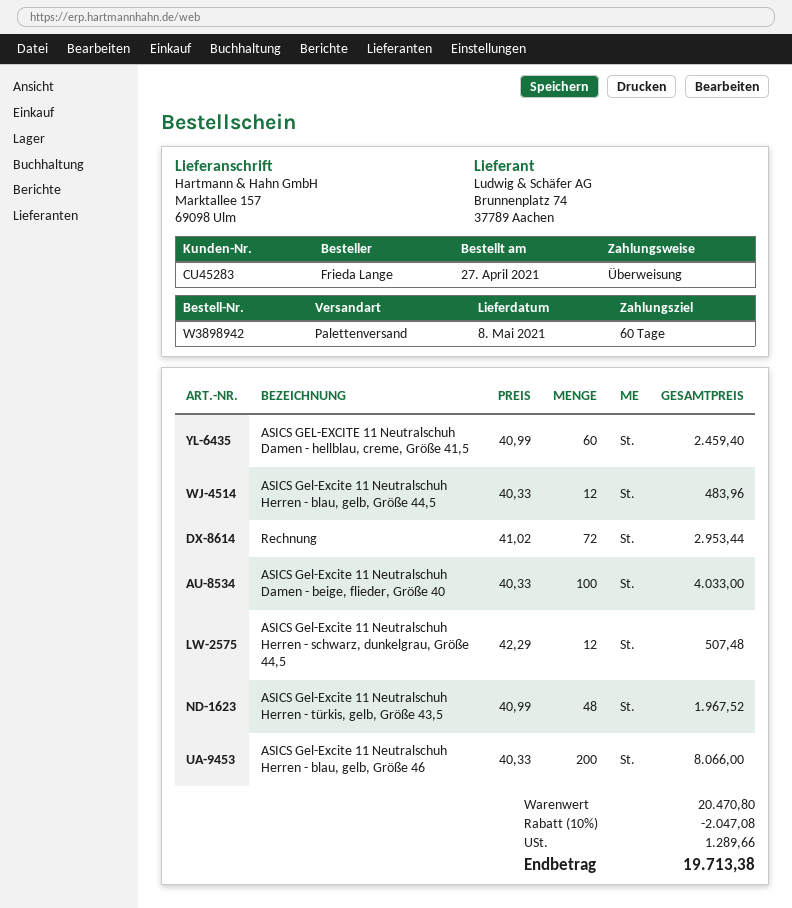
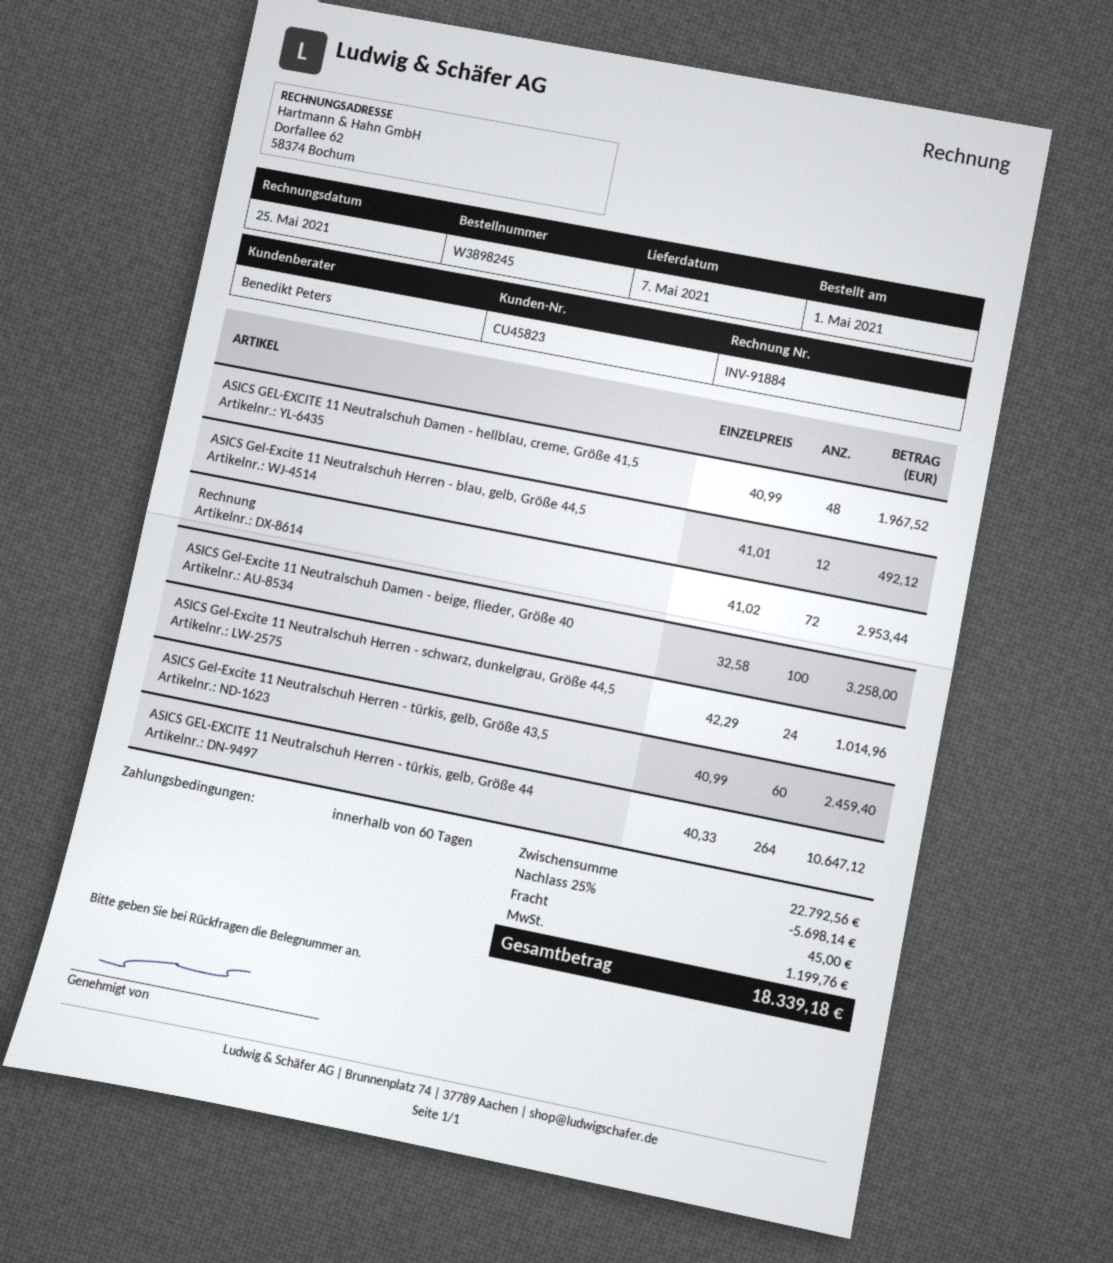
order number: W3898942 -> W3898245
order date: 2021-04-27 -> 2021-05-01
delivery date: 2021-05-08 -> 2021-05-07
customer number: CU45283 -> CU45823
ASICS GEL-EXCITE 11 Neutralschuh Damen - hellblau, creme, Größe 41,5: 60 x 40.99 = 2459.40 -> 48 x 40.99 = 1967.52
ASICS Gel-Excite 11 Neutralschuh Herren - blau, gelb, Größe 44,5: 12 x 40.33 = 483.96 -> 12 x 41.01 = 492.12
ASICS Gel-Excite 11 Neutralschuh Damen - beige, flieder, Größe 40: 100 x 40.33 = 4033.00 -> 100 x 32.58 = 3258.00
ASICS Gel-Excite 11 Neutralschuh Herren - schwarz, dunkelgrau, Größe 44,5: 12 x 42.29 = 507.48 -> 24 x 42.29 = 1014.96
ASICS Gel-Excite 11 Neutralschuh Herren - türkis, gelb, Größe 43,5: 48 x 40.99 = 1967.52 -> 60 x 40.99 = 2459.40
ASICS Gel-Excite 11 Neutralschuh Herren - blau, gelb, Größe 46: 200 x 40.33 = 8066.00 -> none
ASICS GEL-EXCITE 11 Neutralschuh Herren - türkis, gelb, Größe 44: none -> 264 x 40.33 = 10647.12
subtotal: 20470.80 -> 22792.56
discount: 10% = 2047.08 -> 25% = 5698.14
shipping: none -> 45.00
tax: 1289.66 -> 1199.76
total: 19713.38 -> 18339.18

